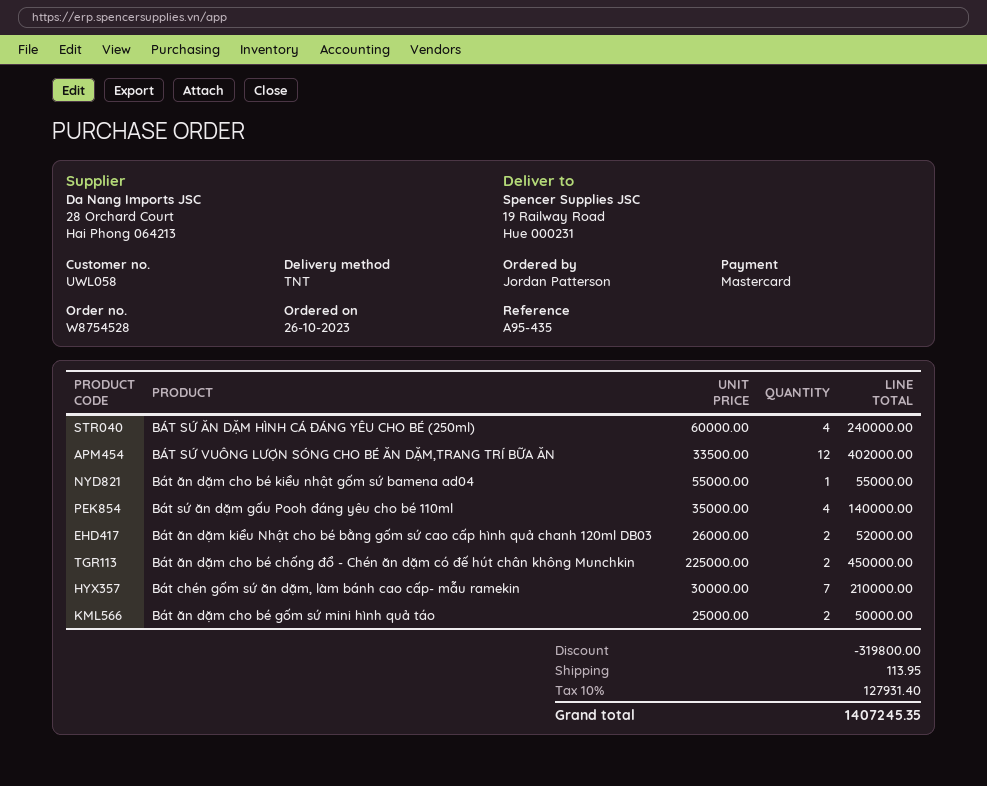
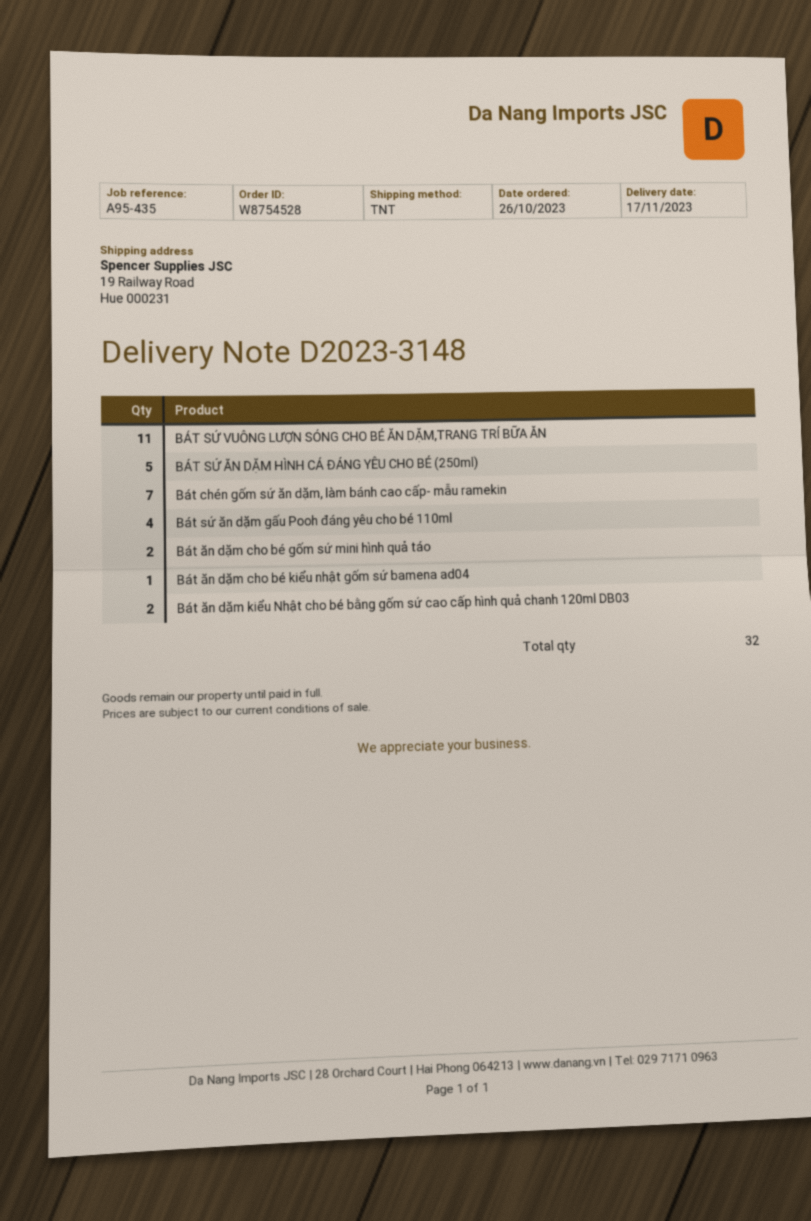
BÁT SỨ ĂN DẶM HÌNH CÁ ĐÁNG YÊU CHO BÉ (250ml): 4 -> 5
BÁT SỨ VUÔNG LƯỢN SÓNG CHO BÉ ĂN DẶM,TRANG TRÍ BỮA ĂN: 12 -> 11
Bát ăn dặm cho bé chống đổ - Chén ăn dặm có đế hút chân không Munchkin: 2 -> none

